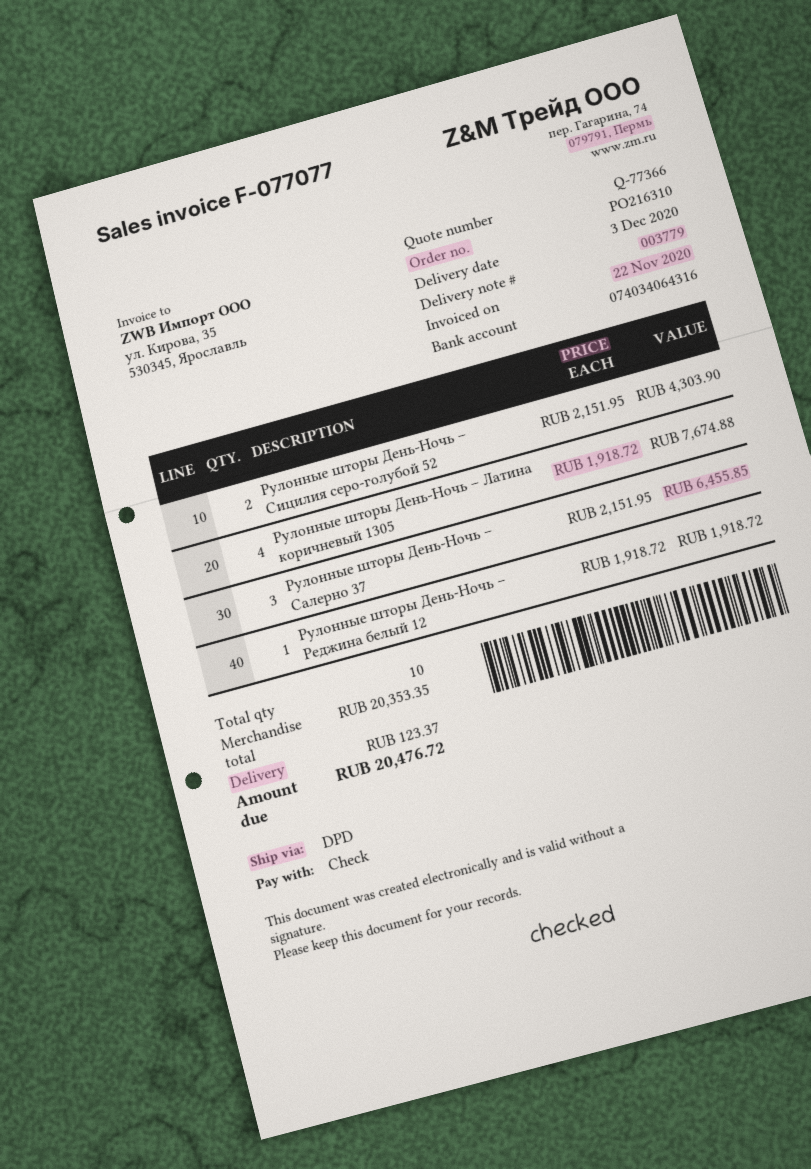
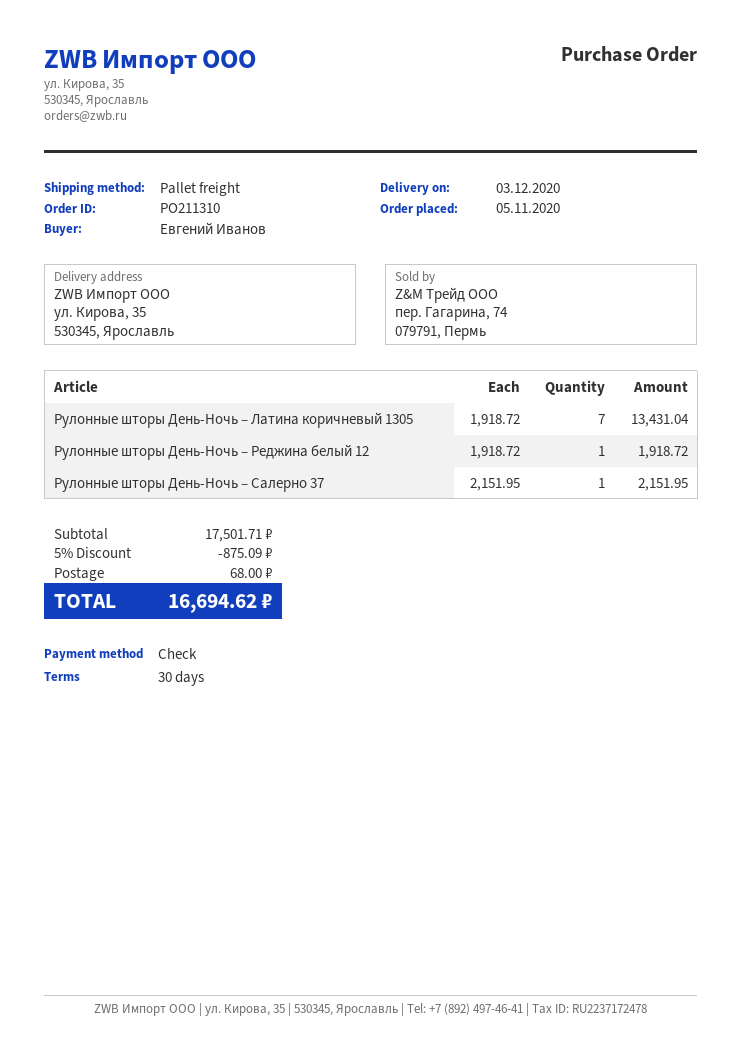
order number: PO216310 -> PO211310
shipping method: DPD -> pallet freight
Рулонные шторы День-Ночь – Сицилия серо-голубой 52: 2 x 2151.95 = 4303.90 -> none
Рулонные шторы День-Ночь – Латина коричневый 1305: 4 x 1918.72 = 7674.88 -> 7 x 1918.72 = 13431.04
Рулонные шторы День-Ночь – Салерно 37: 3 x 2151.95 = 6455.85 -> 1 x 2151.95 = 2151.95
subtotal: 20353.35 -> 17501.71
discount: none -> 5% = 875.09
shipping: 123.37 -> 68.00
total: 20476.72 -> 16694.62

